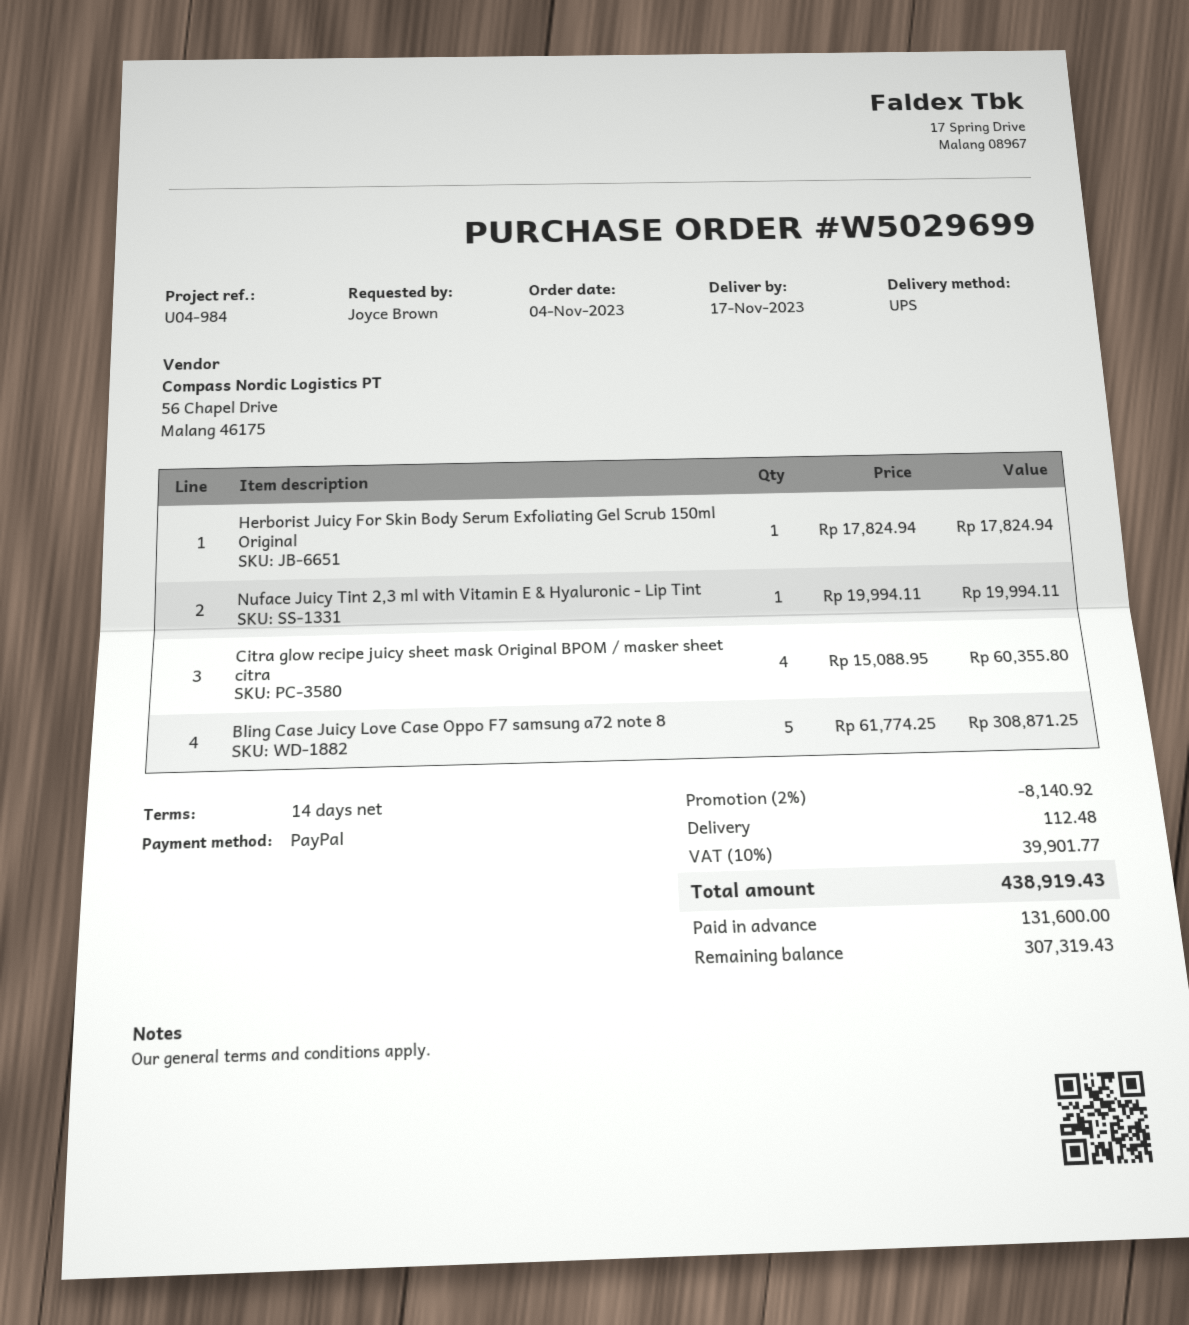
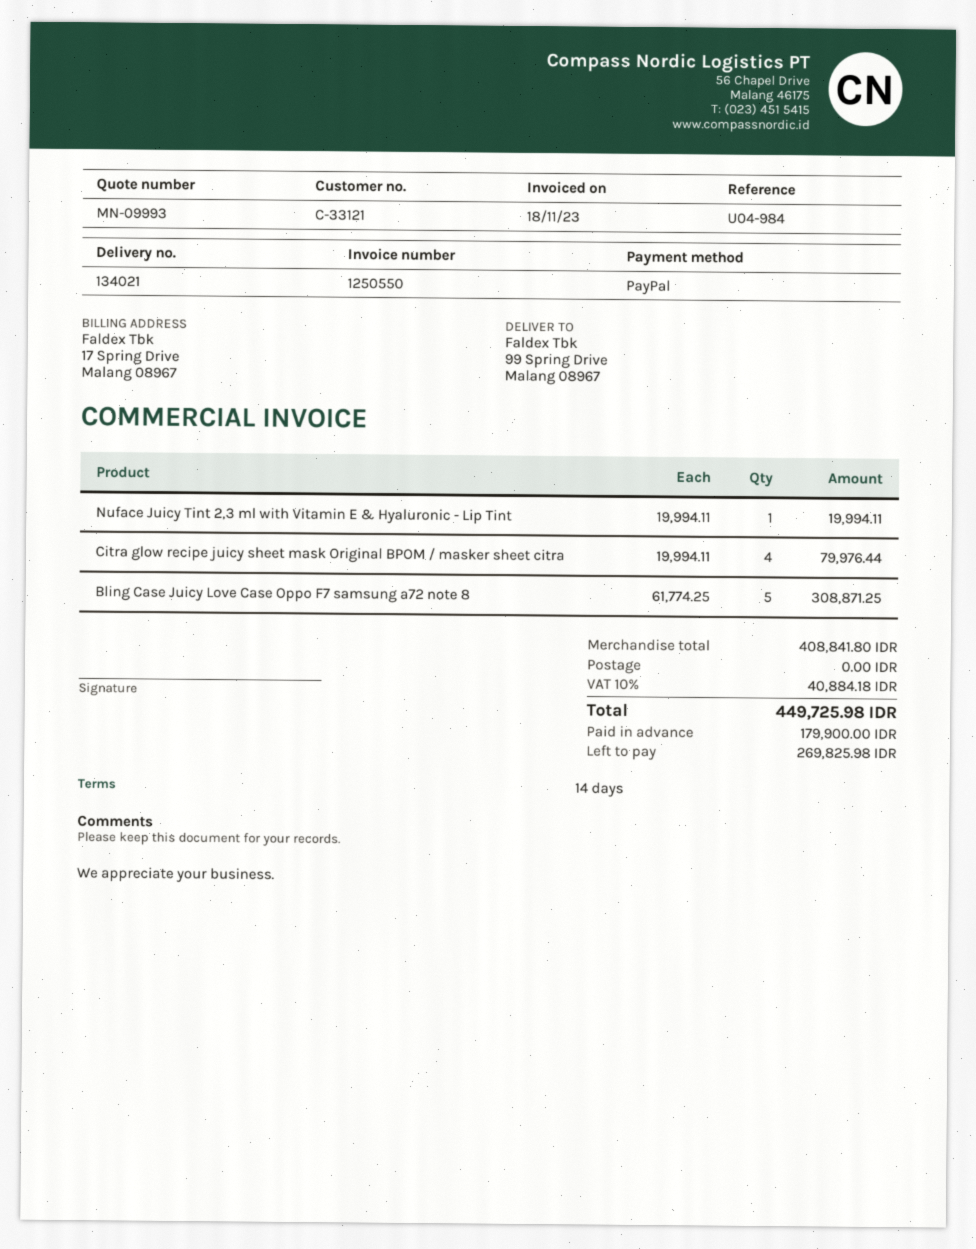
Herborist Juicy For Skin Body Serum Exfoliating Gel Scrub 150ml Original: 1 x 17824.94 = 17824.94 -> none
Citra glow recipe juicy sheet mask Original BPOM / masker sheet citra: 4 x 15088.95 = 60355.80 -> 4 x 19994.11 = 79976.44
discount: 2% = 8140.92 -> none
shipping: 112.48 -> 0.00
tax: 10% = 39901.77 -> 10% = 40884.18
total: 438919.43 -> 449725.98
deposit: 131600.00 -> 179900.00
balance: 307319.43 -> 269825.98

